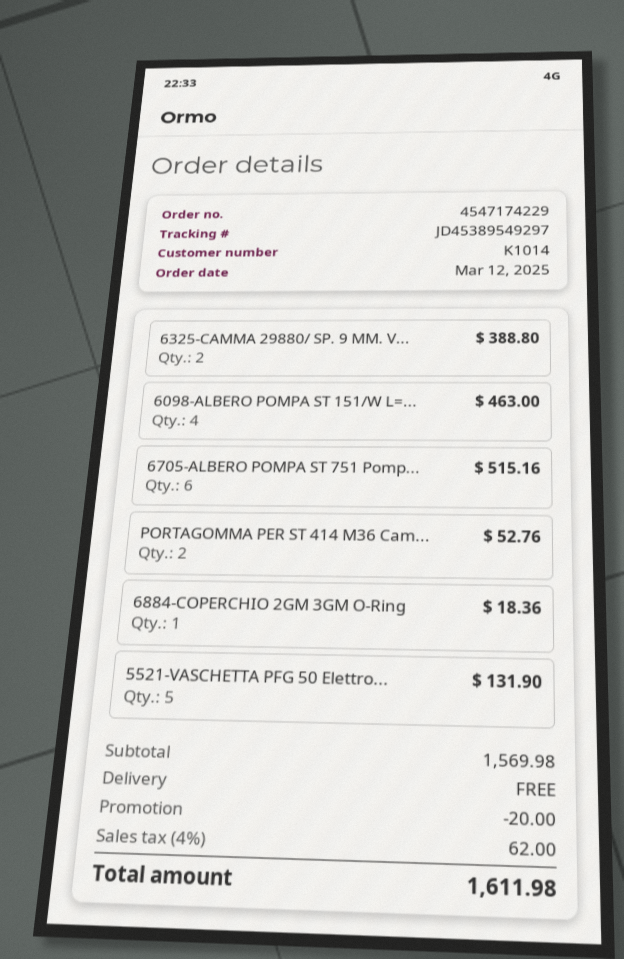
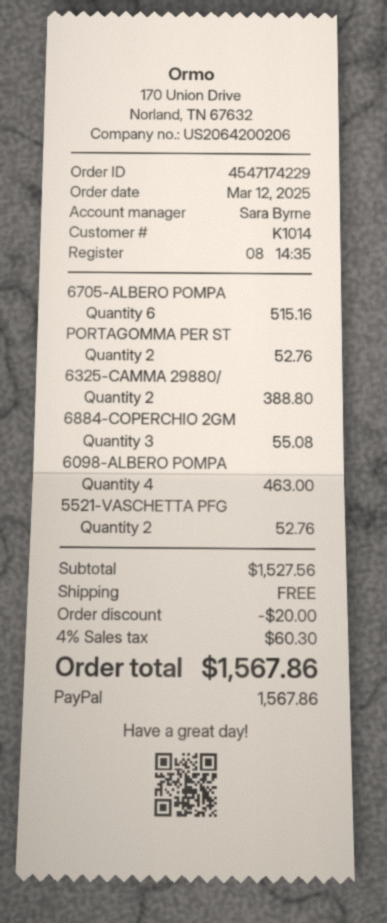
6884-COPERCHIO 2GM 3GM O-Ring: 1 for 18.36 -> 3 for 55.08
5521-VASCHETTA PFG 50 Elettro...: 5 for 131.90 -> 2 for 52.76
subtotal: 1569.98 -> 1527.56
tax: 4% = 62.00 -> 4% = 60.30
total: 1611.98 -> 1567.86

